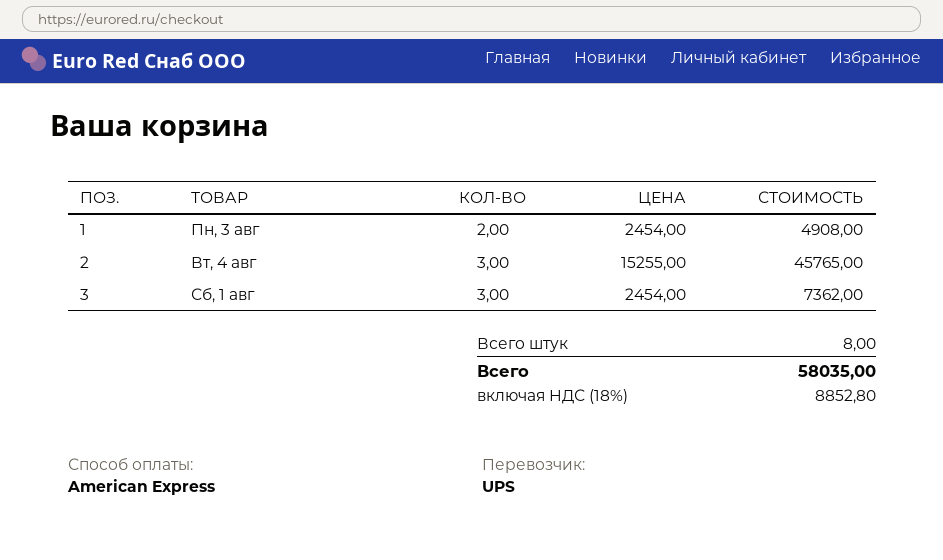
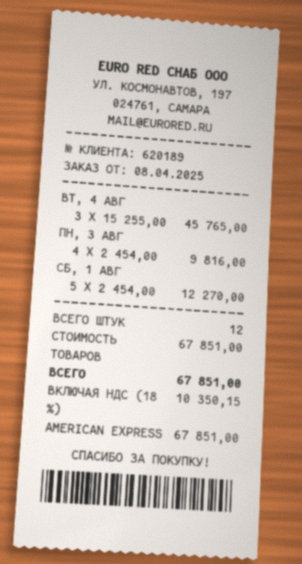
Пн, 3 авг: 2 x 2454.00 = 4908.00 -> 4 x 2454.00 = 9816.00
Сб, 1 авг: 3 x 2454.00 = 7362.00 -> 5 x 2454.00 = 12270.00
total quantity: 8 -> 12
tax: 18% = 8852.80 -> 18% = 10350.15
total: 58035.00 -> 67851.00

